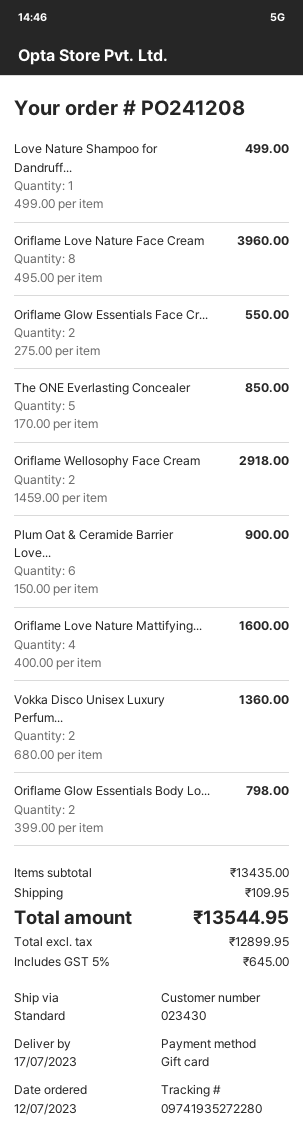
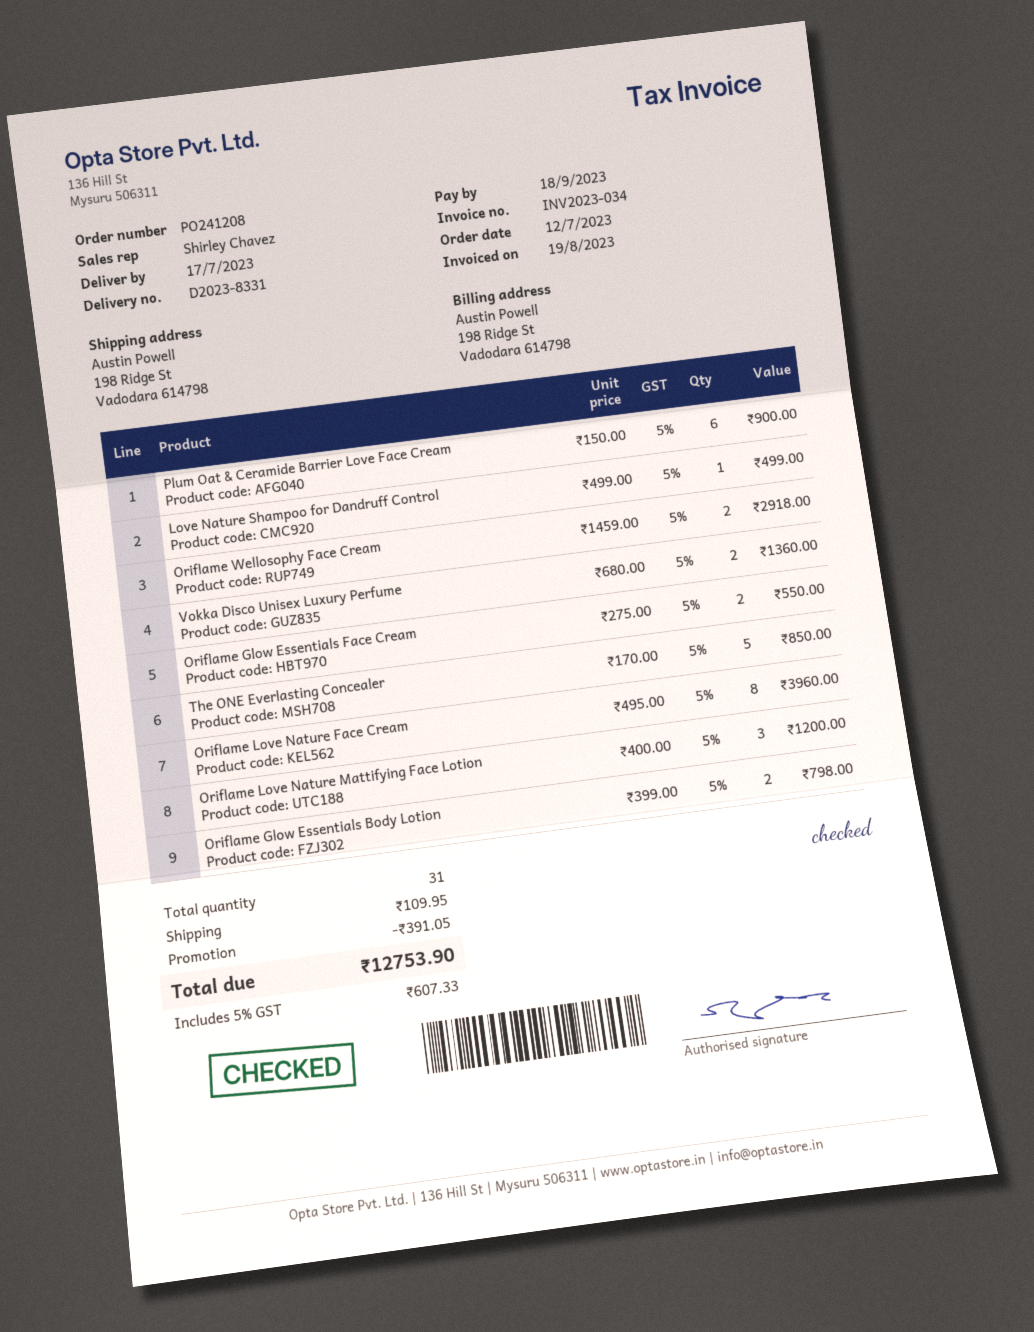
Oriflame Love Nature Mattifying...: 4 x 400.00 = 1600.00 -> 3 x 400.00 = 1200.00
discount: none -> 391.05
tax: 5% = 645.00 -> 5% = 607.33
total: 13544.95 -> 12753.90

